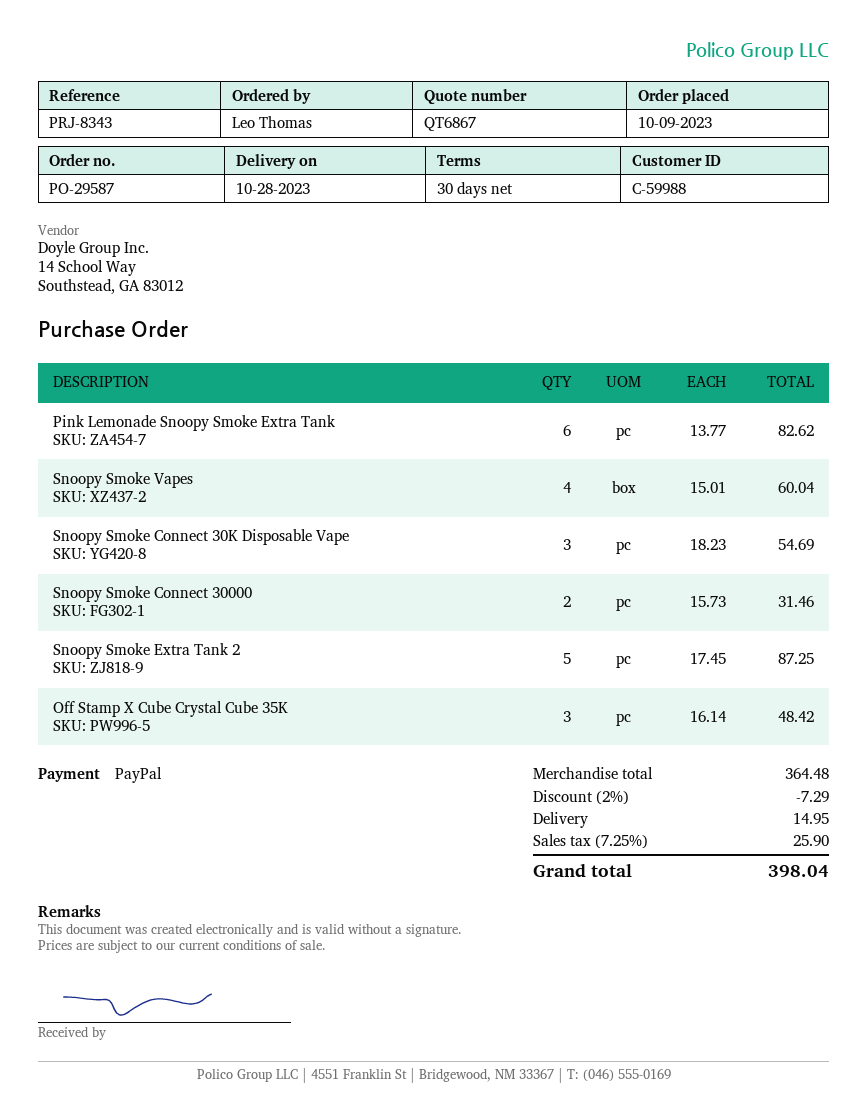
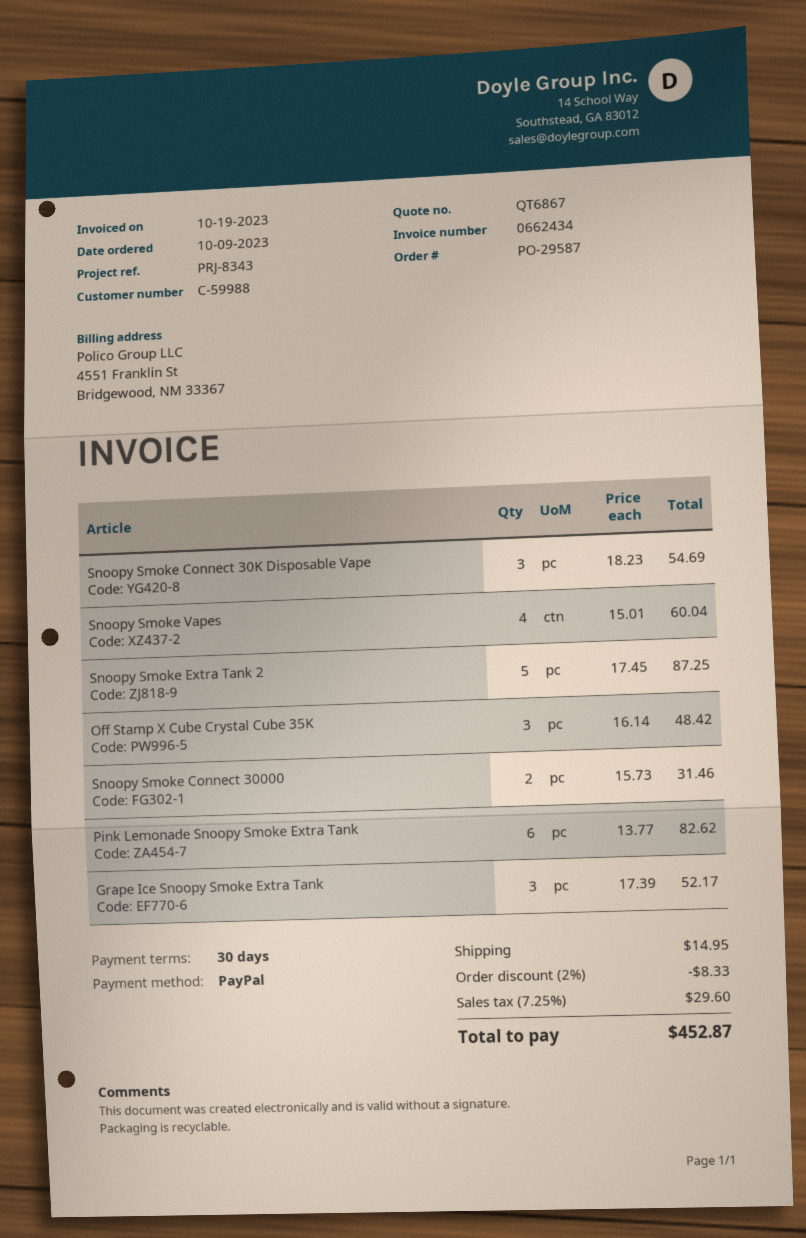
Grape Ice Snoopy Smoke Extra Tank: none -> 3 x 17.39 = 52.17
discount: 2% = 7.29 -> 2% = 8.33
tax: 7.25% = 25.90 -> 7.25% = 29.60
total: 398.04 -> 452.87

